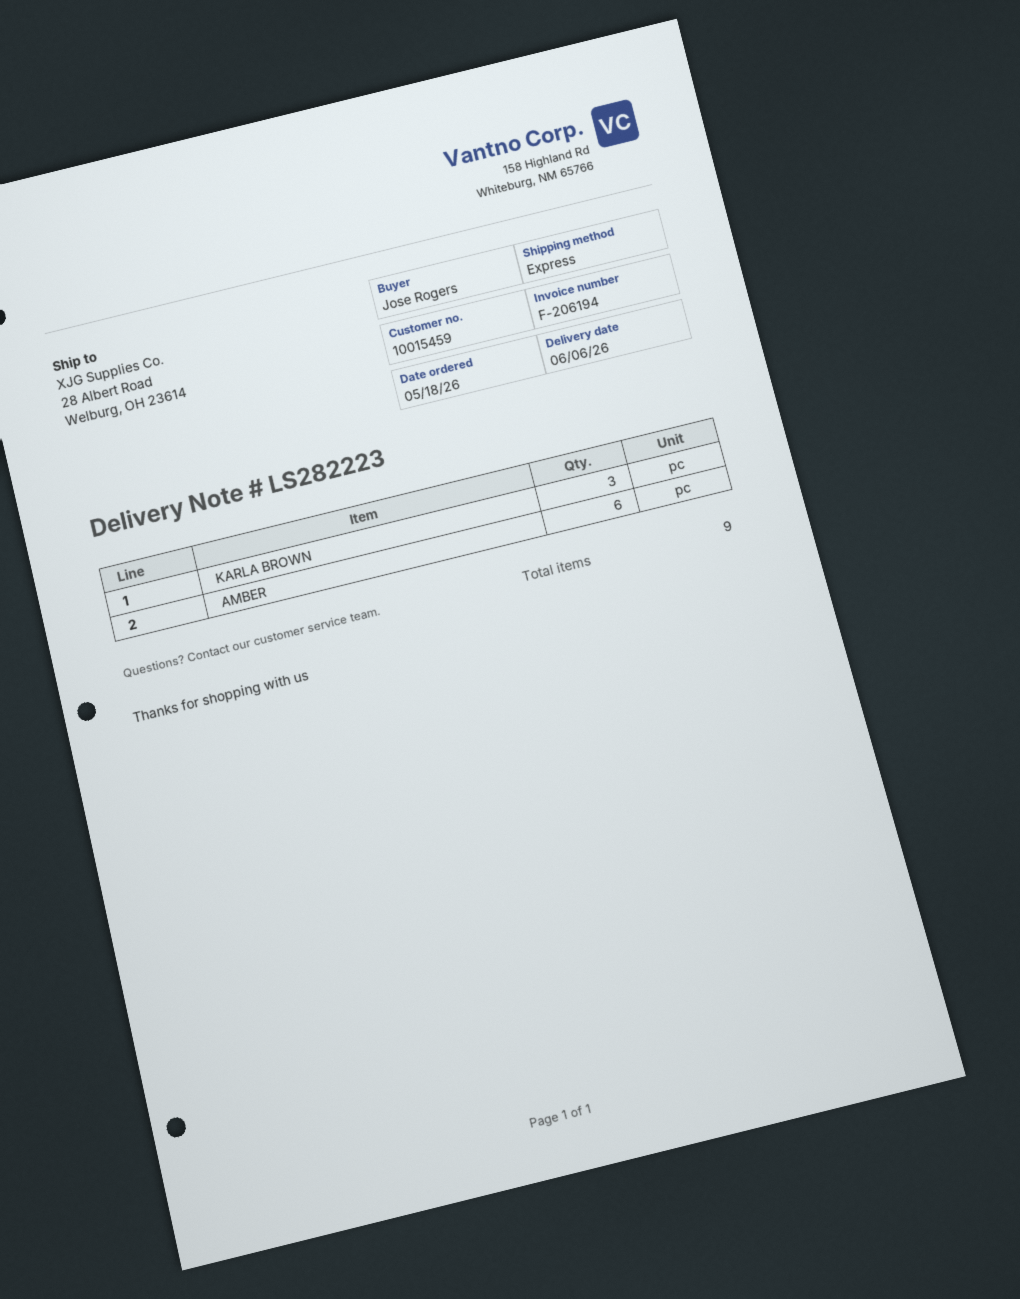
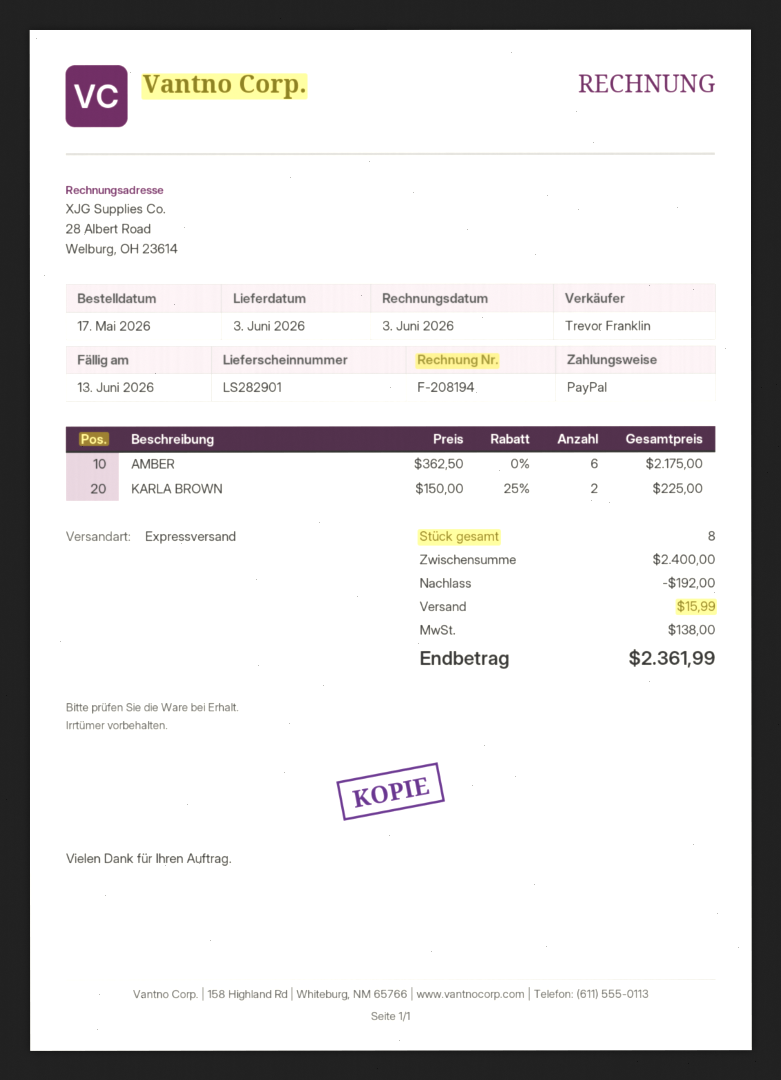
order date: 2026-05-18 -> 2026-05-17
delivery note number: LS282223 -> LS282901
delivery date: 2026-06-06 -> 2026-06-03
invoice number: F-206194 -> F-208194
KARLA BROWN: 3 -> 2
total quantity: 9 -> 8

